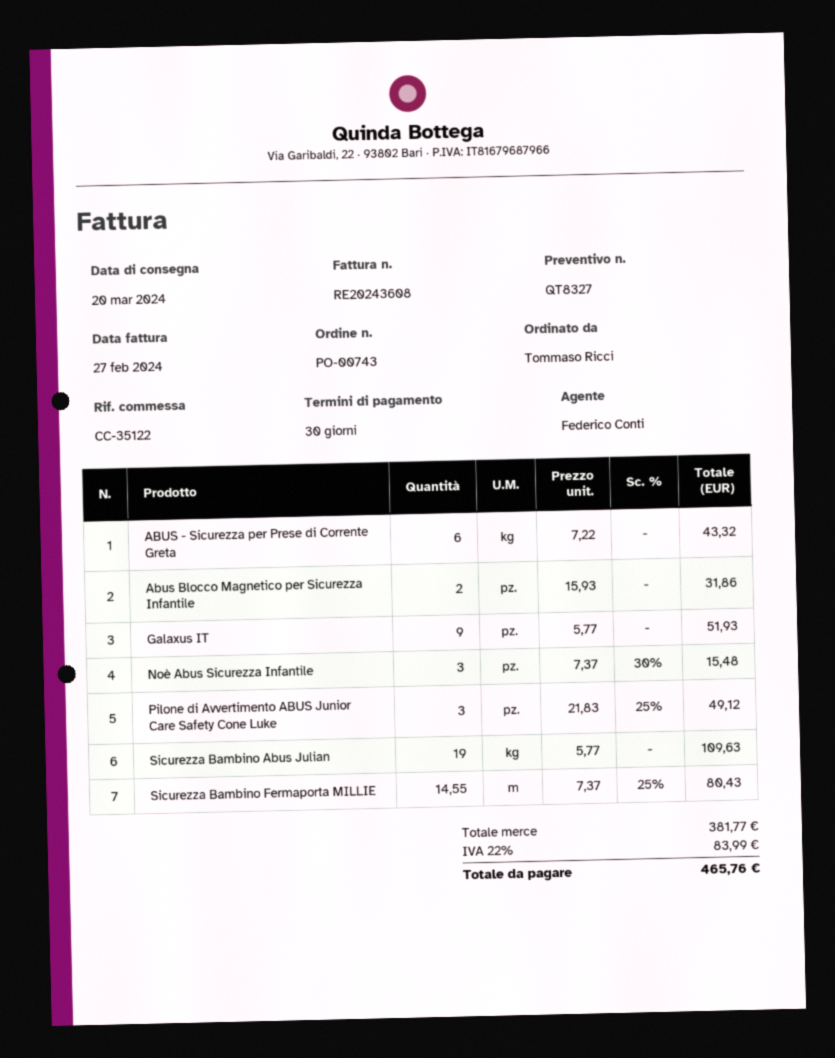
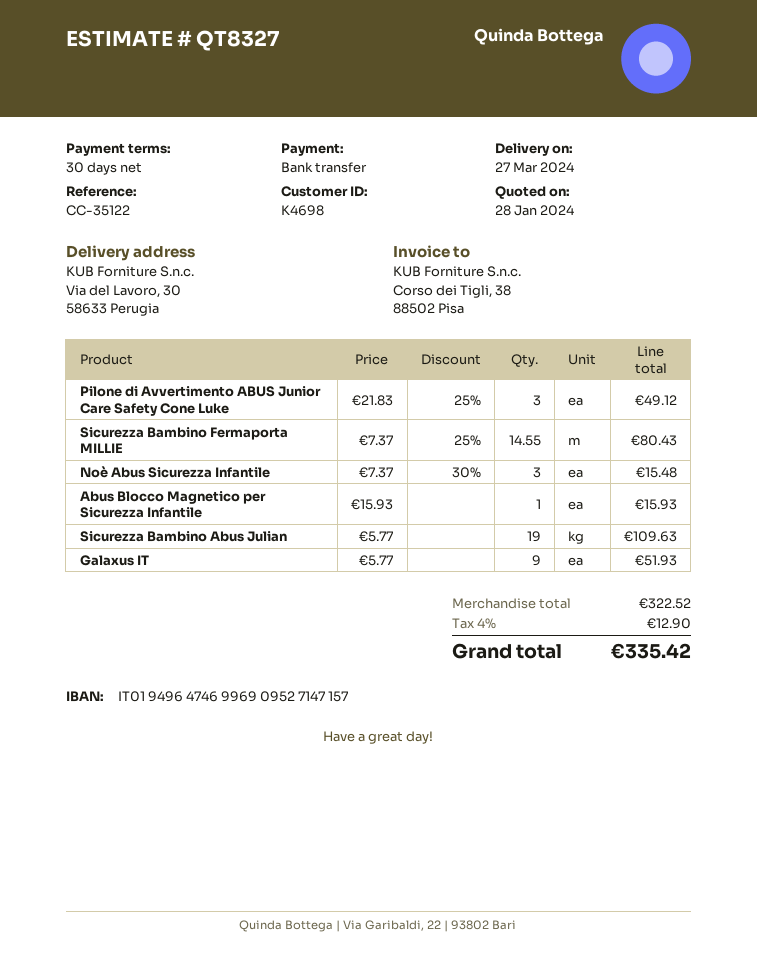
delivery date: 2024-03-20 -> 2024-03-27
ABUS - Sicurezza per Prese di Corrente Greta: 6 x 7.22 = 43.32 -> none
Abus Blocco Magnetico per Sicurezza Infantile: 2 x 15.93 = 31.86 -> 1 x 15.93 = 15.93
subtotal: 381.77 -> 322.52
tax: 22% = 83.99 -> 4% = 12.90
total: 465.76 -> 335.42

